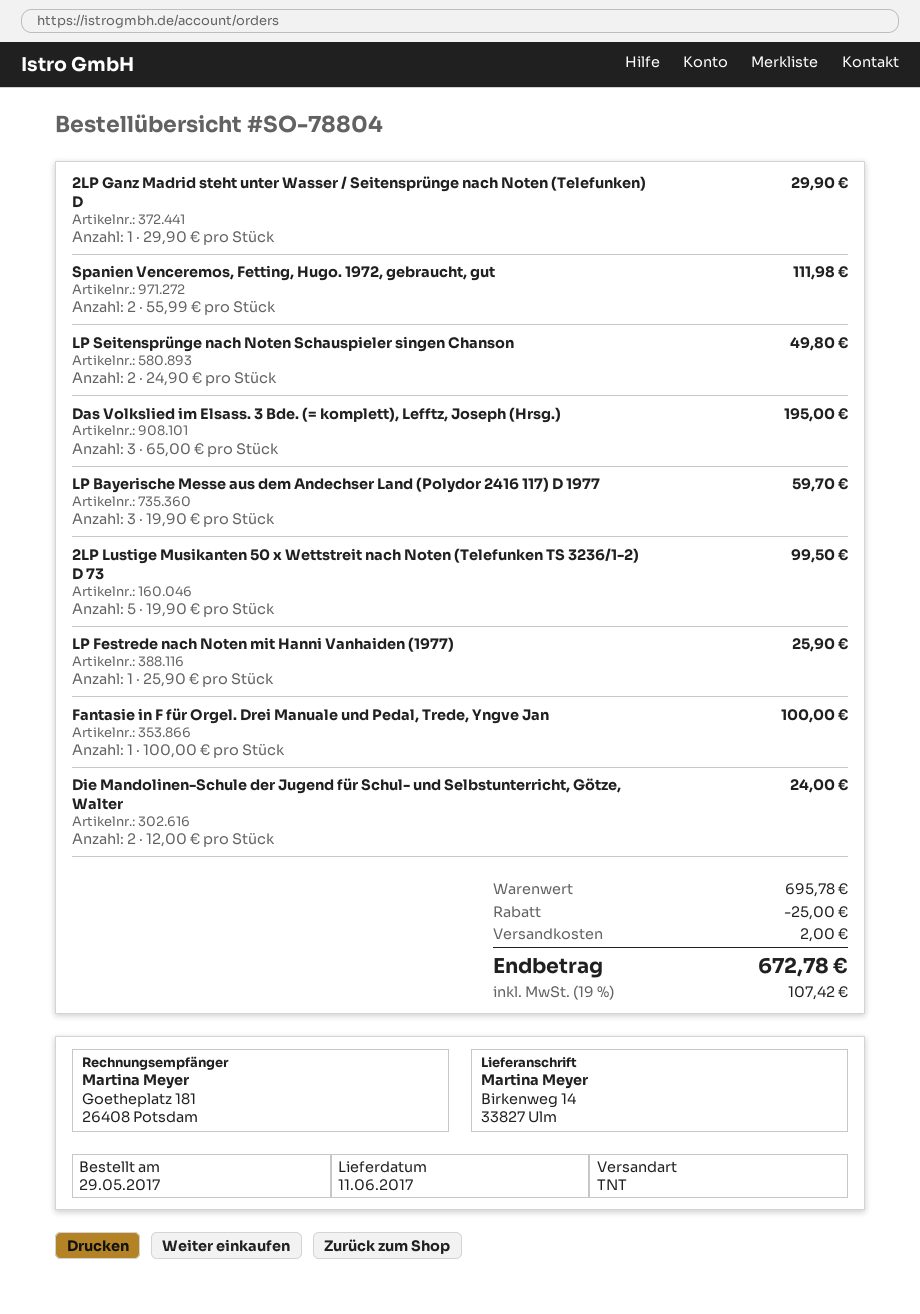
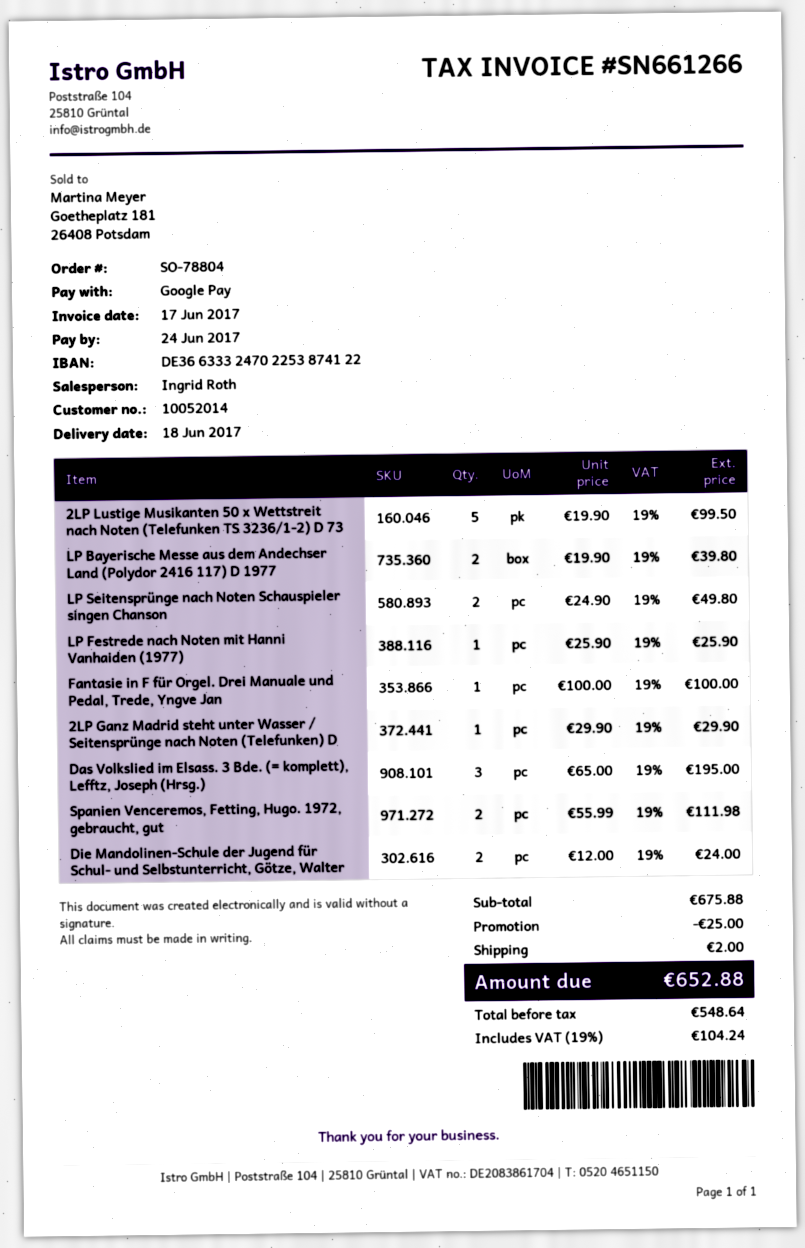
delivery date: 2017-06-11 -> 2017-06-18
LP Bayerische Messe aus dem Andechser Land (Polydor 2416 117) D 1977: 3 x 19.90 = 59.70 -> 2 x 19.90 = 39.80
subtotal: 695.78 -> 675.88
tax: 19% = 107.42 -> 19% = 104.24
total: 672.78 -> 652.88

